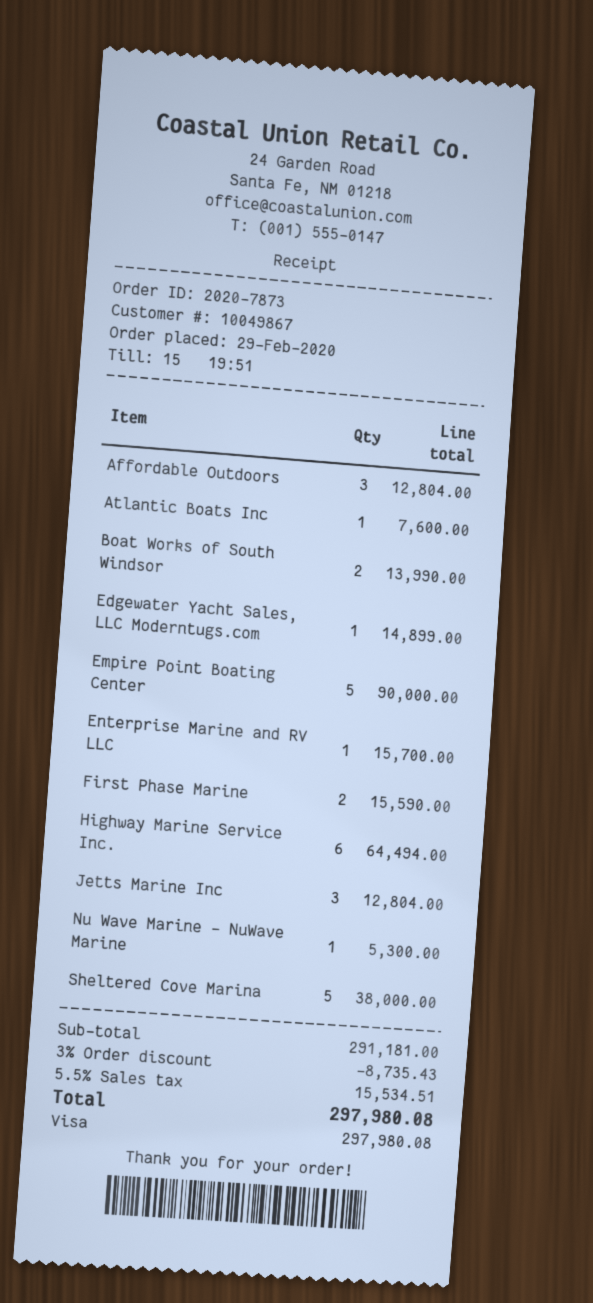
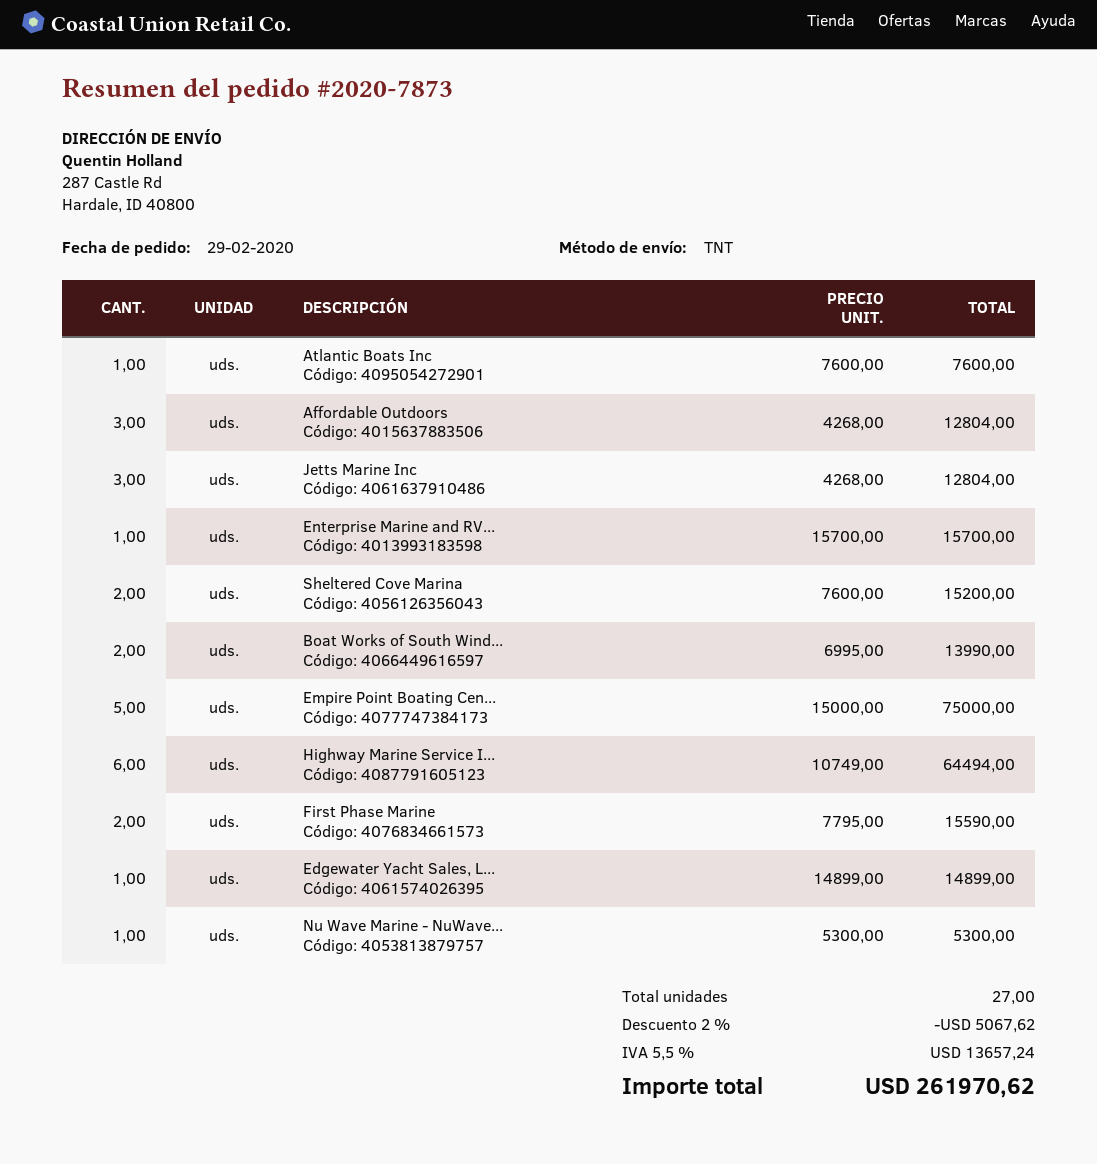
Empire Point Boating Center: 5 for 90000.00 -> 5 for 75000.00
Sheltered Cove Marina: 5 for 38000.00 -> 2 for 15200.00
discount: 3% = 8735.43 -> 2% = 5067.62
tax: 5.5% = 15534.51 -> 5.5% = 13657.24
total: 297980.08 -> 261970.62

